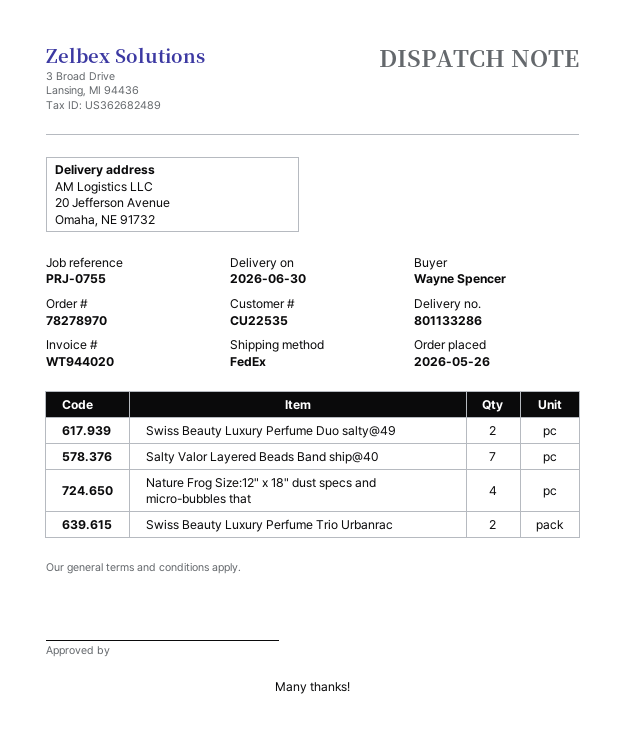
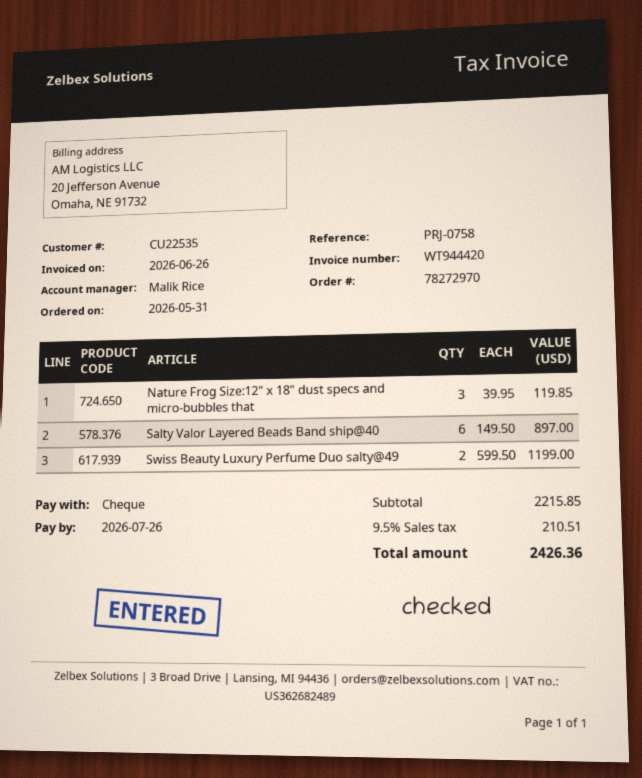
order number: 78278970 -> 78272970
order date: 2026-05-26 -> 2026-05-31
invoice number: WT944020 -> WT944420
reference: PRJ-0755 -> PRJ-0758
Salty Valor Layered Beads Band ship@40: 7 -> 6
Nature Frog Size:12" x 18" dust specs and micro-bubbles that: 4 -> 3
Swiss Beauty Luxury Perfume Trio Urbanrac: 2 -> none

